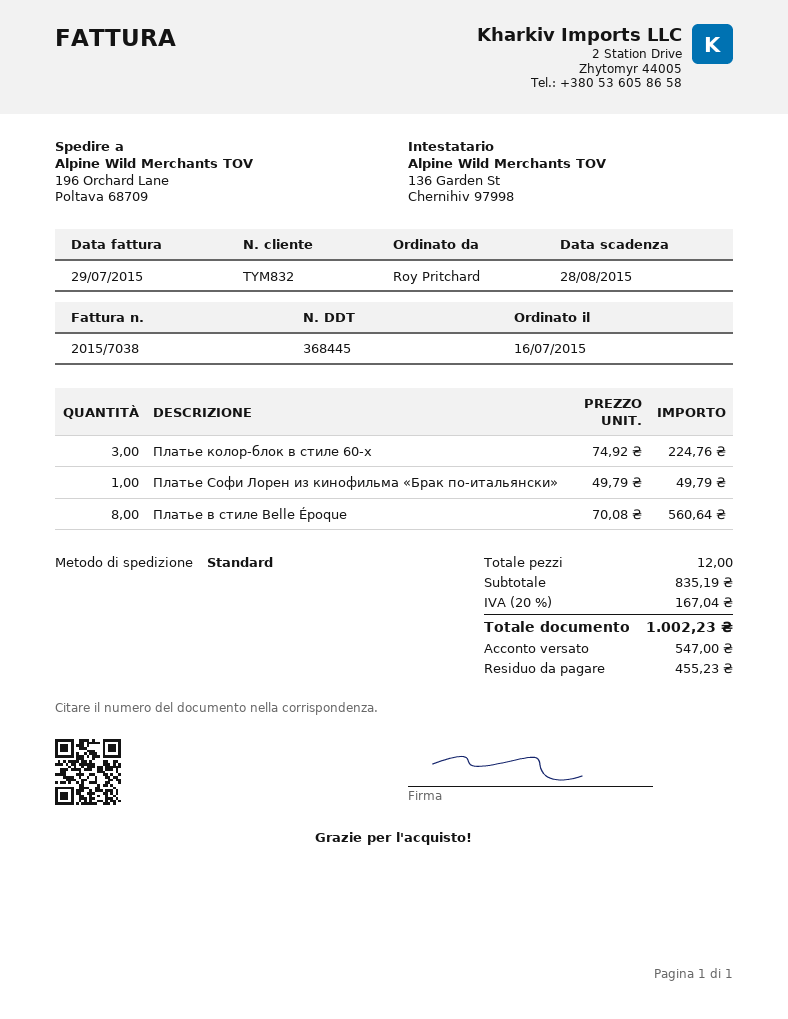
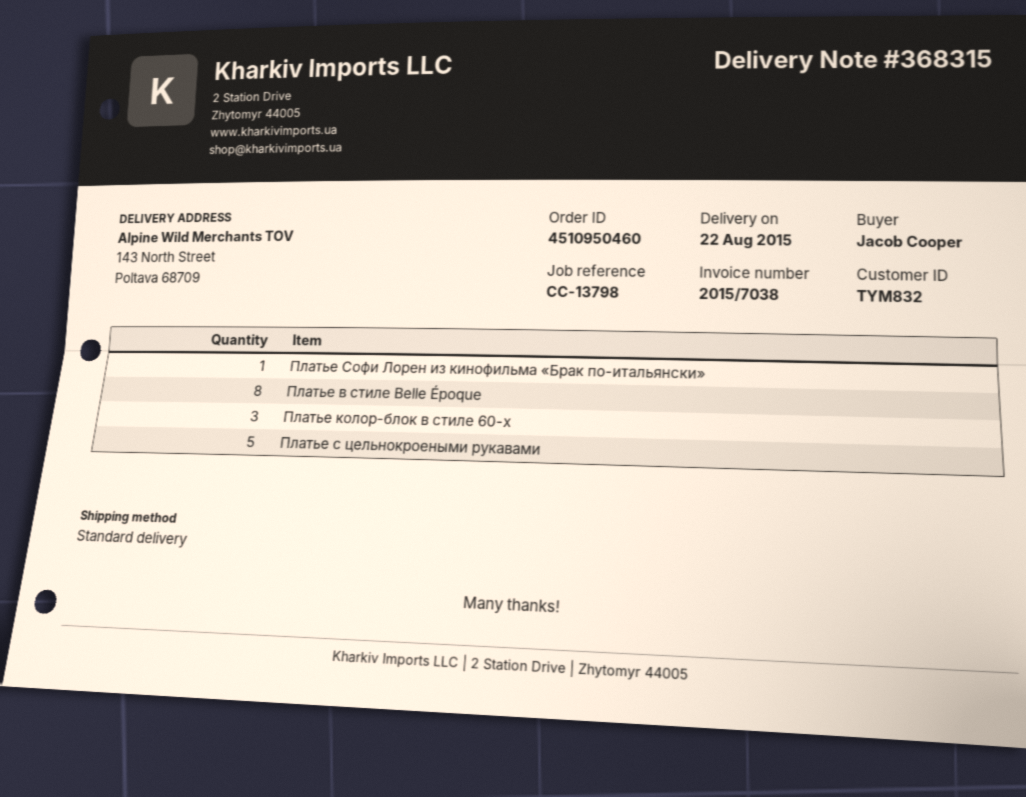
delivery note number: 368445 -> 368315
ordered by: Roy Pritchard -> Jacob Cooper
ship to: 196 Orchard Lane, Poltava 68709 -> 143 North Street, Poltava 68709
Платье с цельнокроеными рукавами: none -> 5

